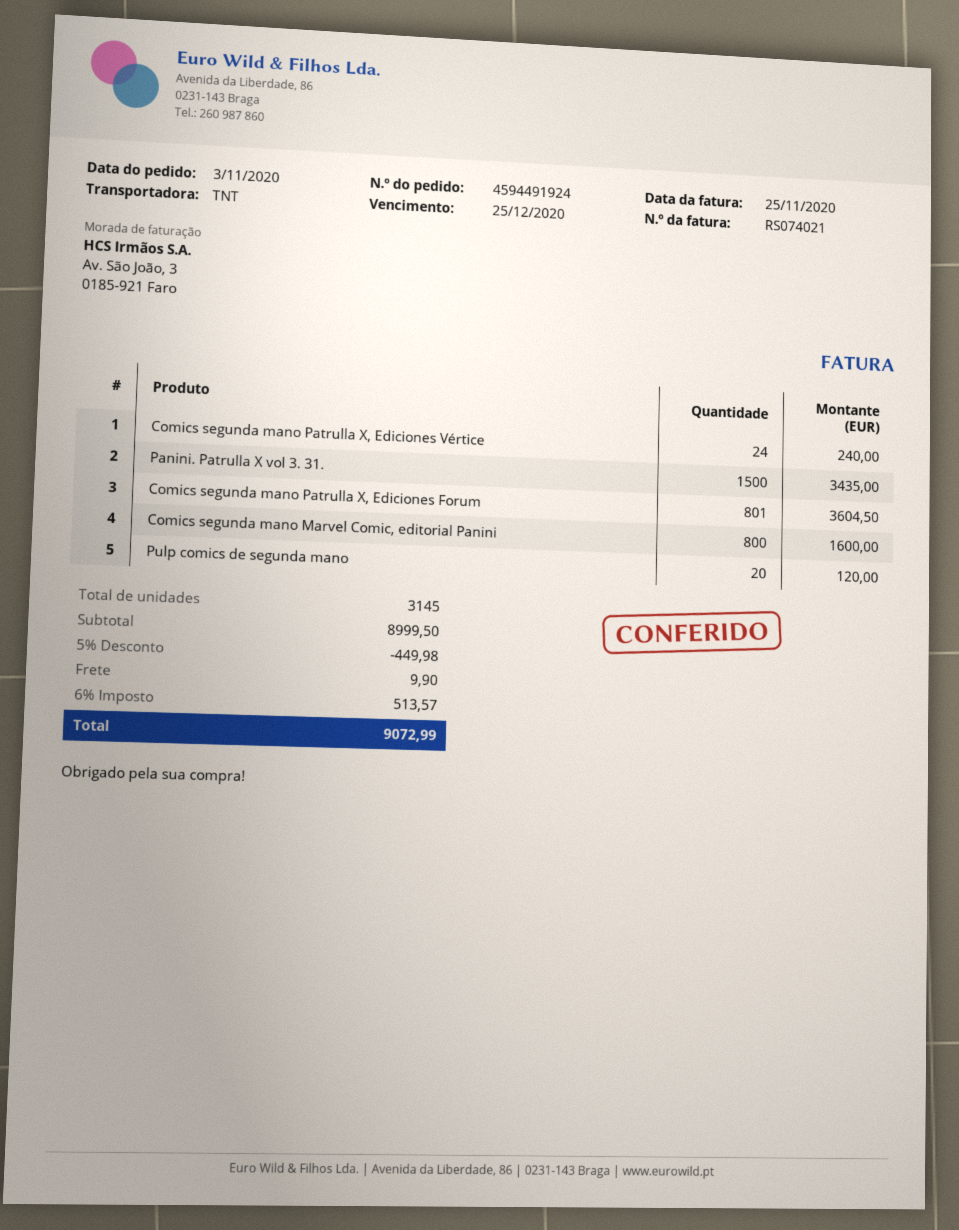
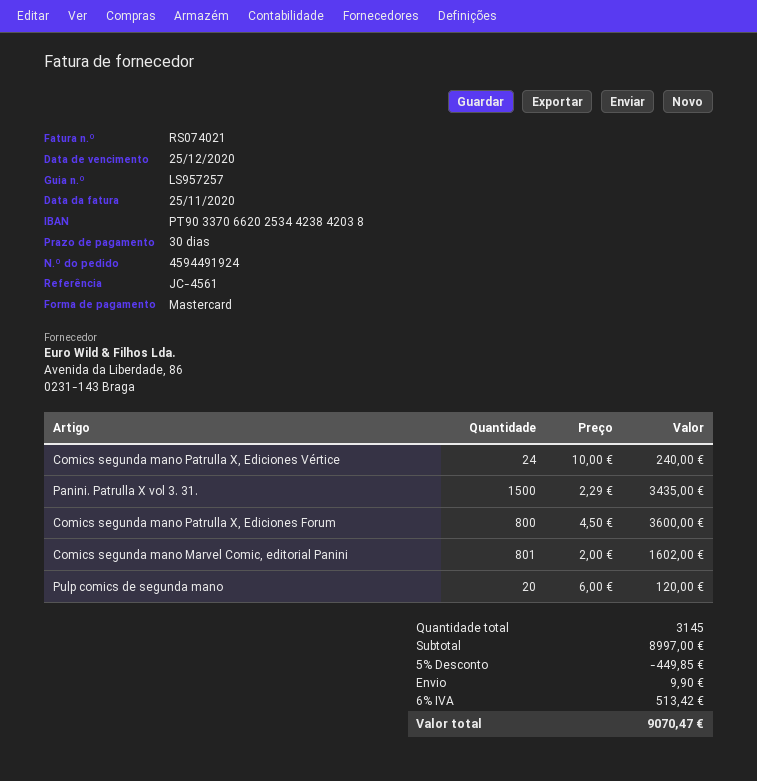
Comics segunda mano Patrulla X, Ediciones Forum: 801 for 3604.50 -> 800 for 3600.00
Comics segunda mano Marvel Comic, editorial Panini: 800 for 1600.00 -> 801 for 1602.00
subtotal: 8999.50 -> 8997.00
discount: 5% = 449.98 -> 5% = 449.85
tax: 6% = 513.57 -> 6% = 513.42
total: 9072.99 -> 9070.47

